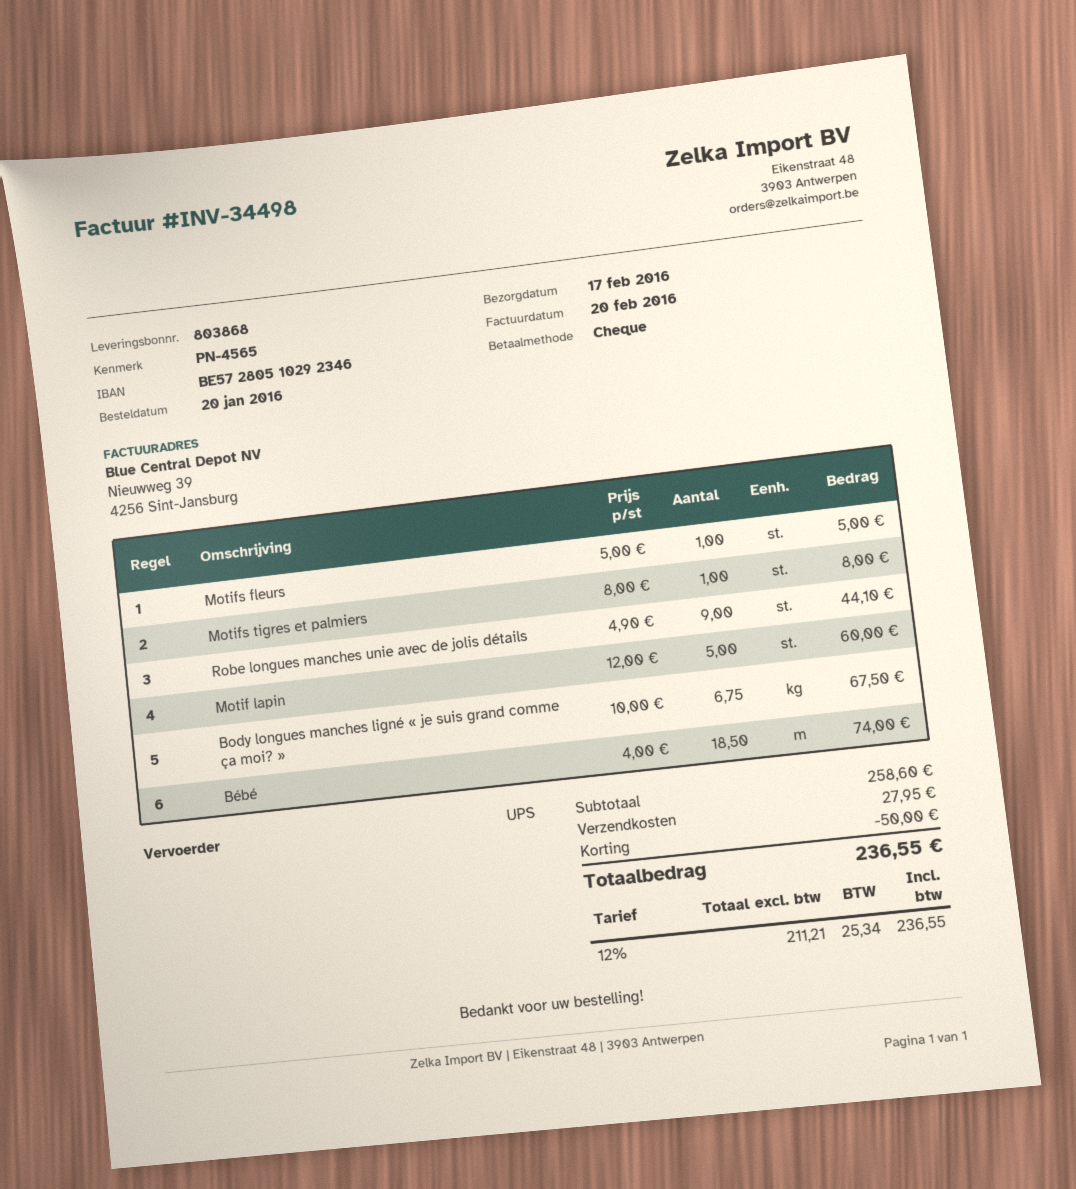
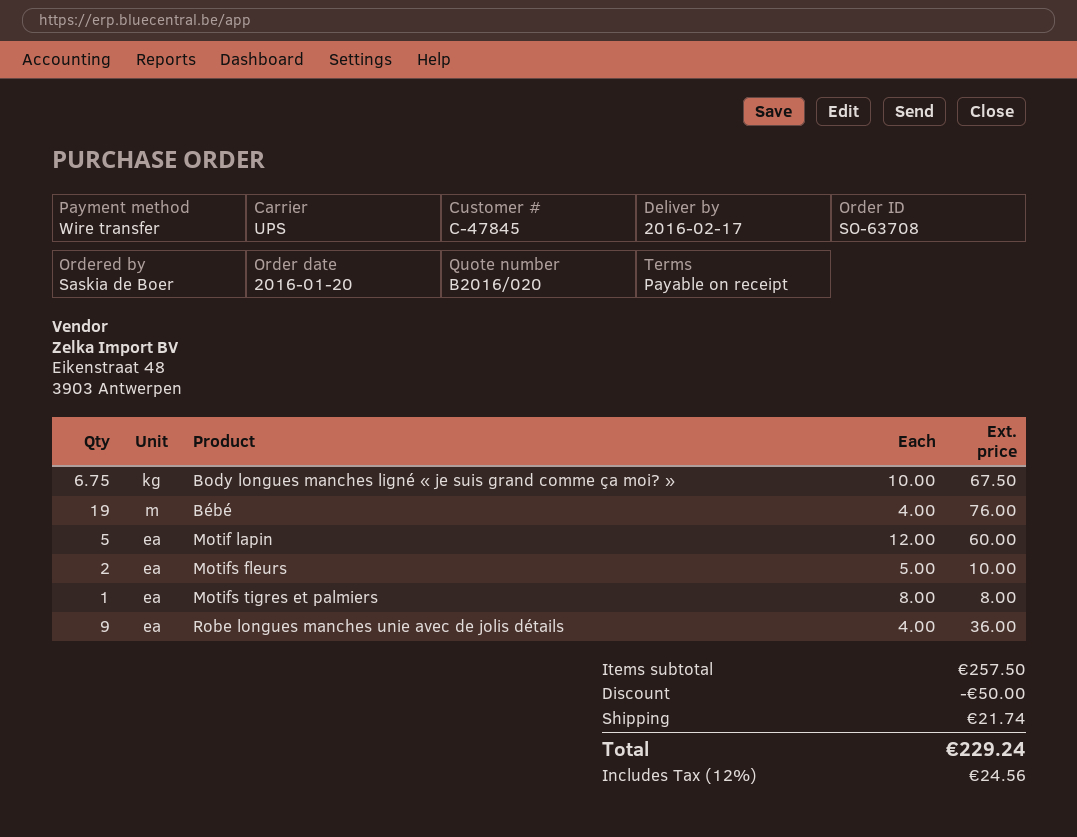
payment method: cheque -> bank transfer
Motifs fleurs: 1 x 5.00 = 5.00 -> 2 x 5.00 = 10.00
Robe longues manches unie avec de jolis détails: 9 x 4.90 = 44.10 -> 9 x 4.00 = 36.00
Bébé: 18.5 x 4.00 = 74.00 -> 19 x 4.00 = 76.00
subtotal: 258.60 -> 257.50
shipping: 27.95 -> 21.74
tax: 12% = 25.34 -> 12% = 24.56
total: 236.55 -> 229.24

